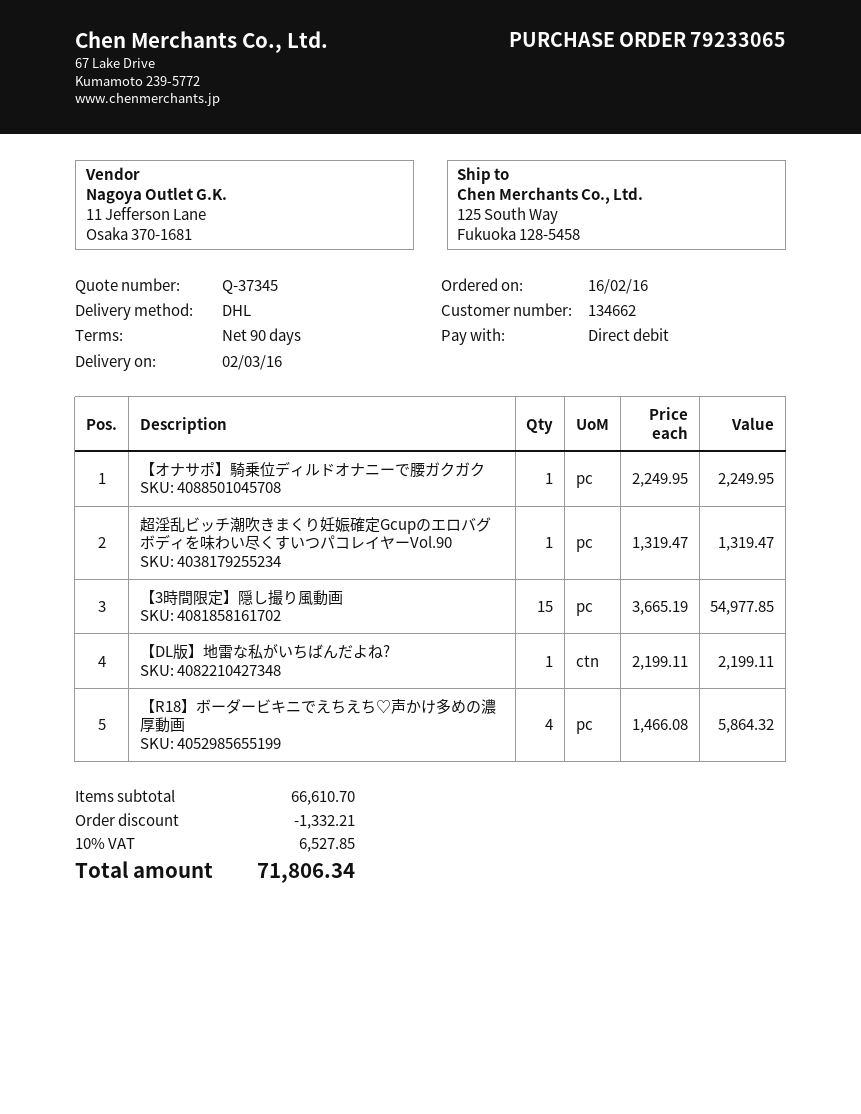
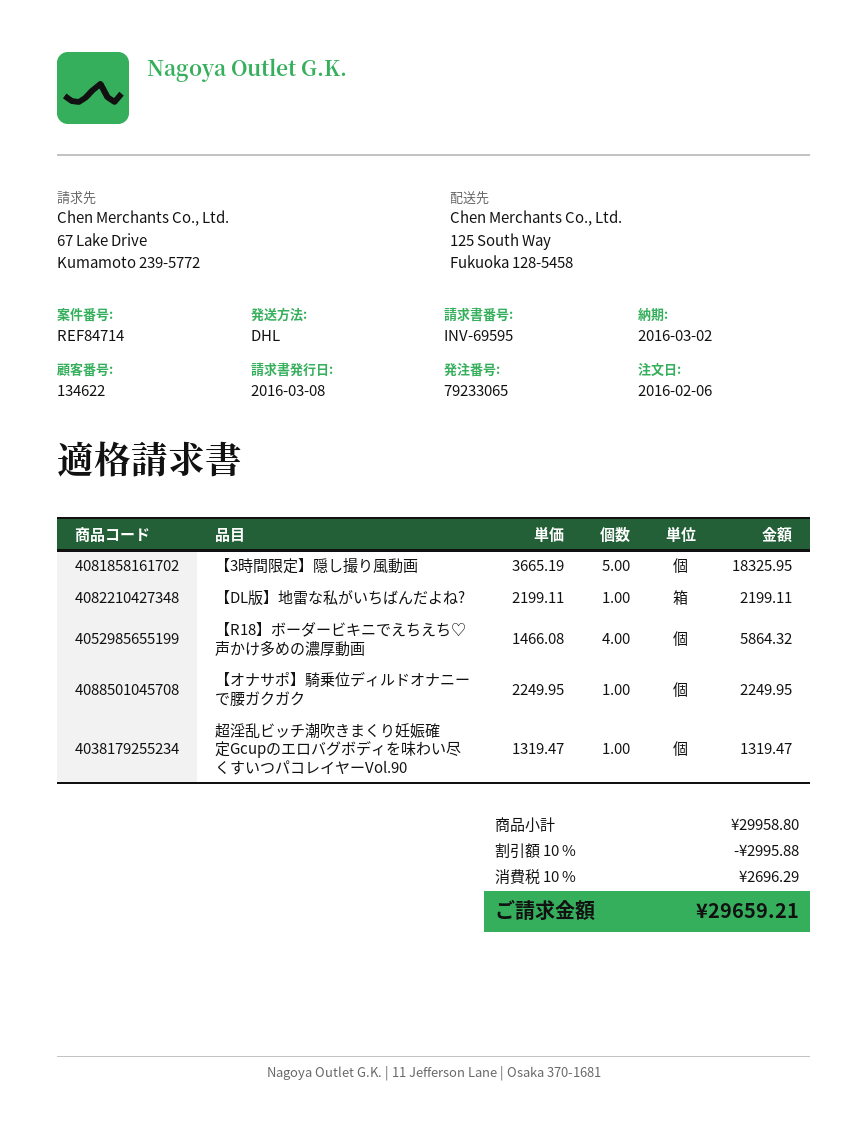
order date: 2016-02-16 -> 2016-02-06
customer number: 134662 -> 134622
【3時間限定】隠し撮り風動画: 15 x 3665.19 = 54977.85 -> 5 x 3665.19 = 18325.95
subtotal: 66610.70 -> 29958.80
discount: 1332.21 -> 2995.88
tax: 10% = 6527.85 -> 10% = 2696.29
total: 71806.34 -> 29659.21

